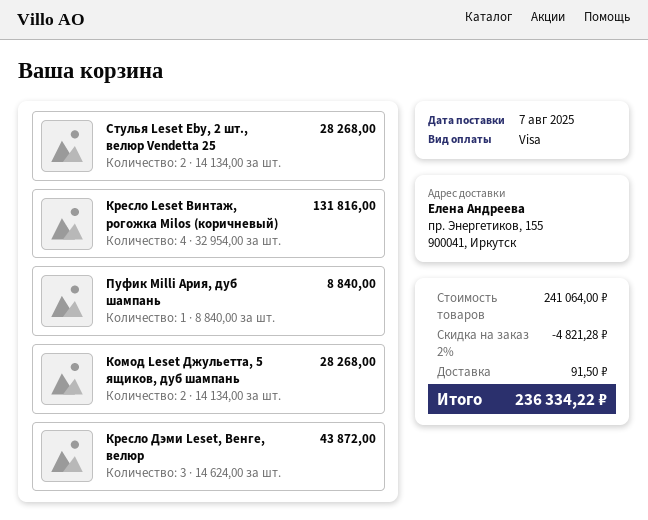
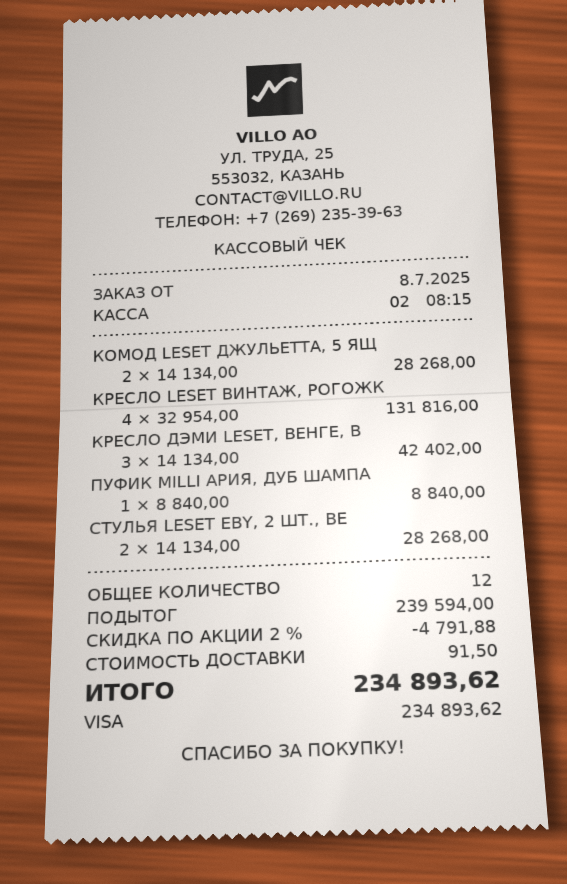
Кресло Дэми Leset, Венге, велюр: 3 x 14624.00 = 43872.00 -> 3 x 14134.00 = 42402.00
subtotal: 241064.00 -> 239594.00
discount: 2% = 4821.28 -> 2% = 4791.88
total: 236334.22 -> 234893.62

